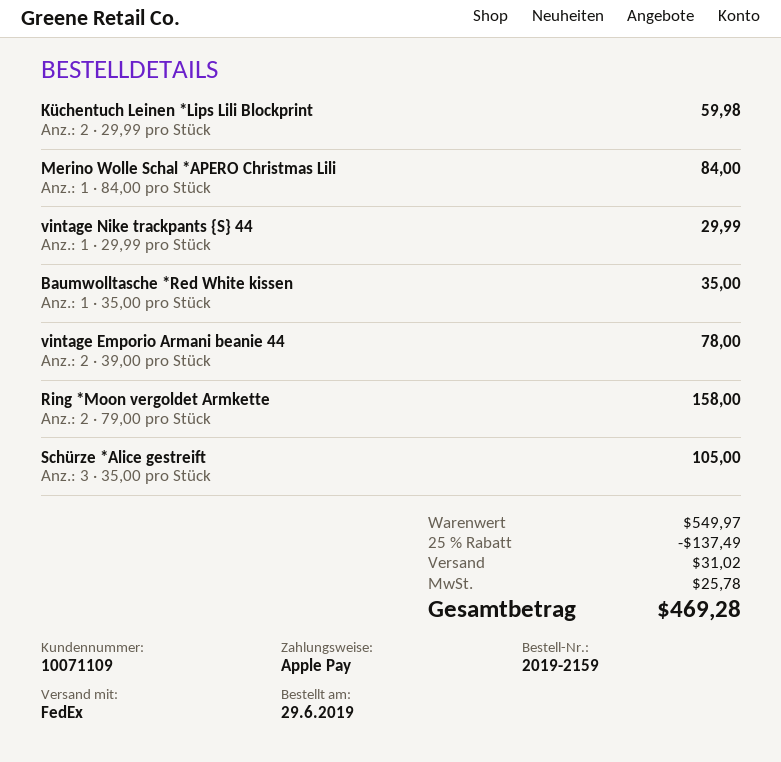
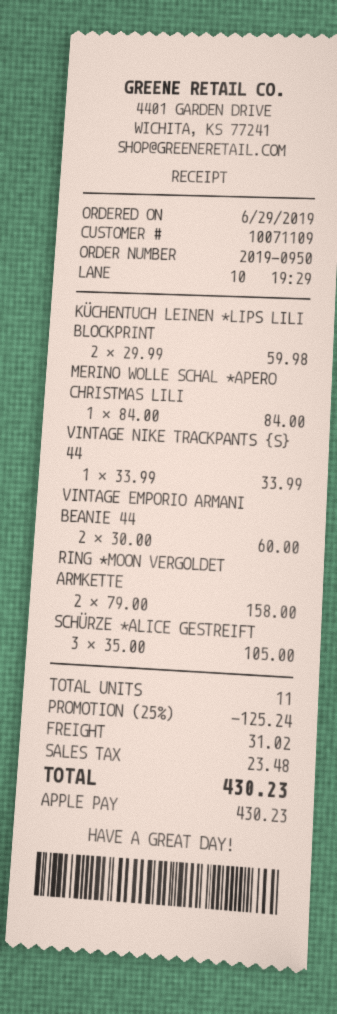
order number: 2019-2159 -> 2019-0950
vintage Nike trackpants {S} 44: 1 x 29.99 = 29.99 -> 1 x 33.99 = 33.99
Baumwolltasche *Red White kissen: 1 x 35.00 = 35.00 -> none
vintage Emporio Armani beanie 44: 2 x 39.00 = 78.00 -> 2 x 30.00 = 60.00
discount: 25% = 137.49 -> 25% = 125.24
tax: 25.78 -> 23.48
total: 469.28 -> 430.23

